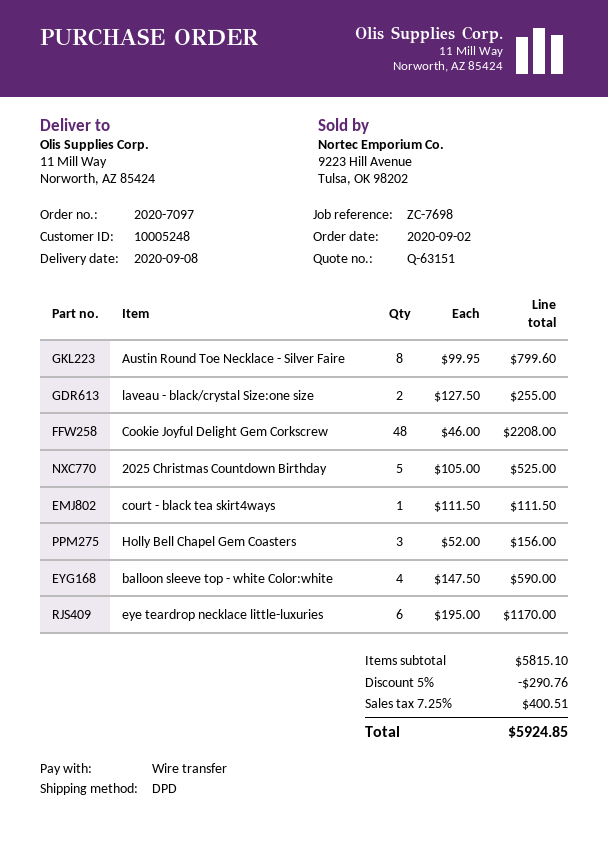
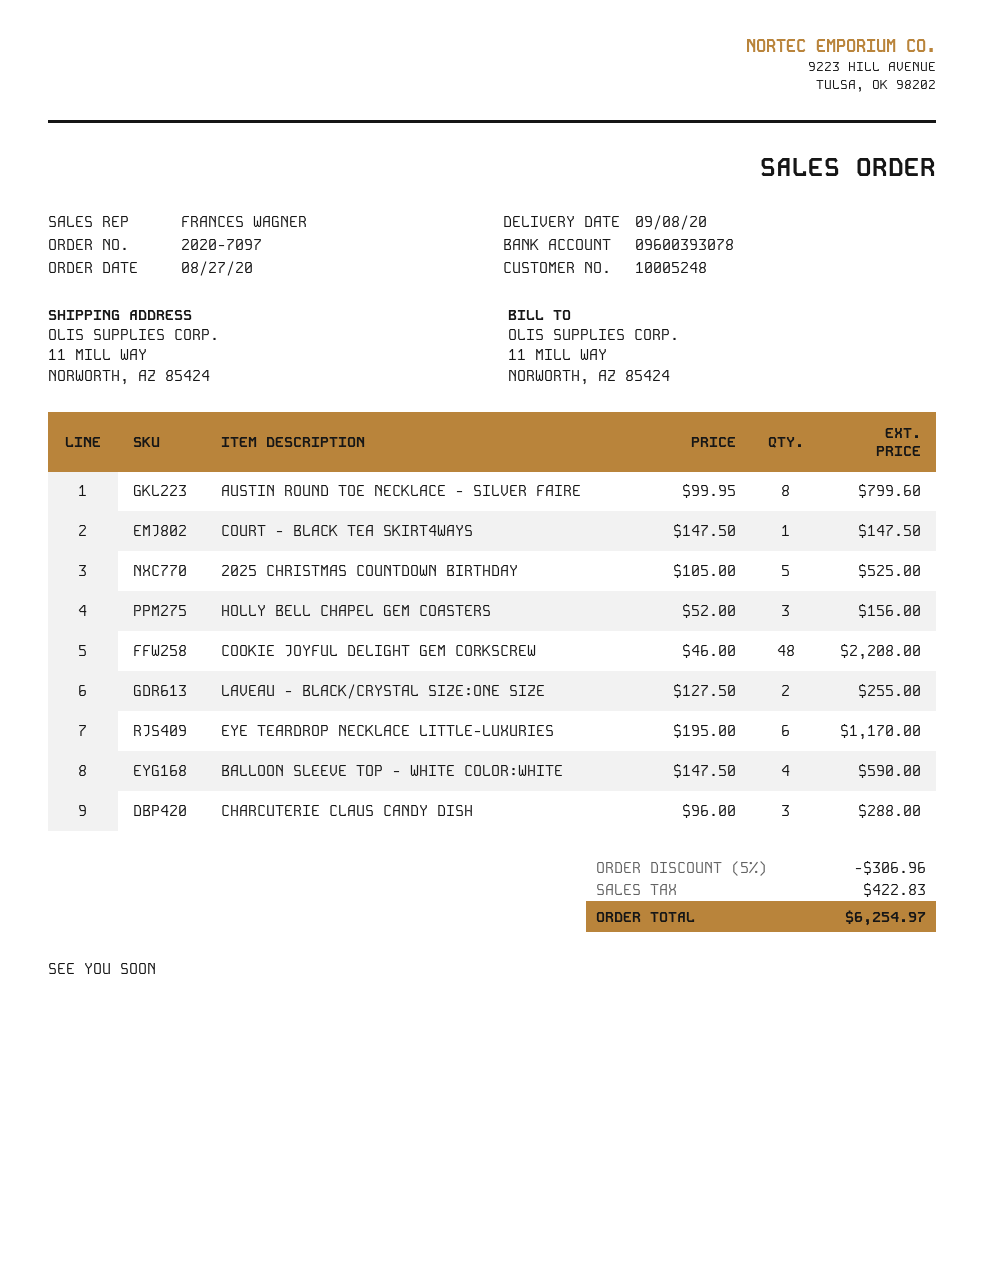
order date: 2020-09-02 -> 2020-08-27
court - black tea skirt4ways: 1 x 111.50 = 111.50 -> 1 x 147.50 = 147.50
CHARCUTERIE CLAUS CANDY DISH: none -> 3 x 96.00 = 288.00
discount: 5% = 290.76 -> 5% = 306.96
tax: 400.51 -> 422.83
total: 5924.85 -> 6254.97

